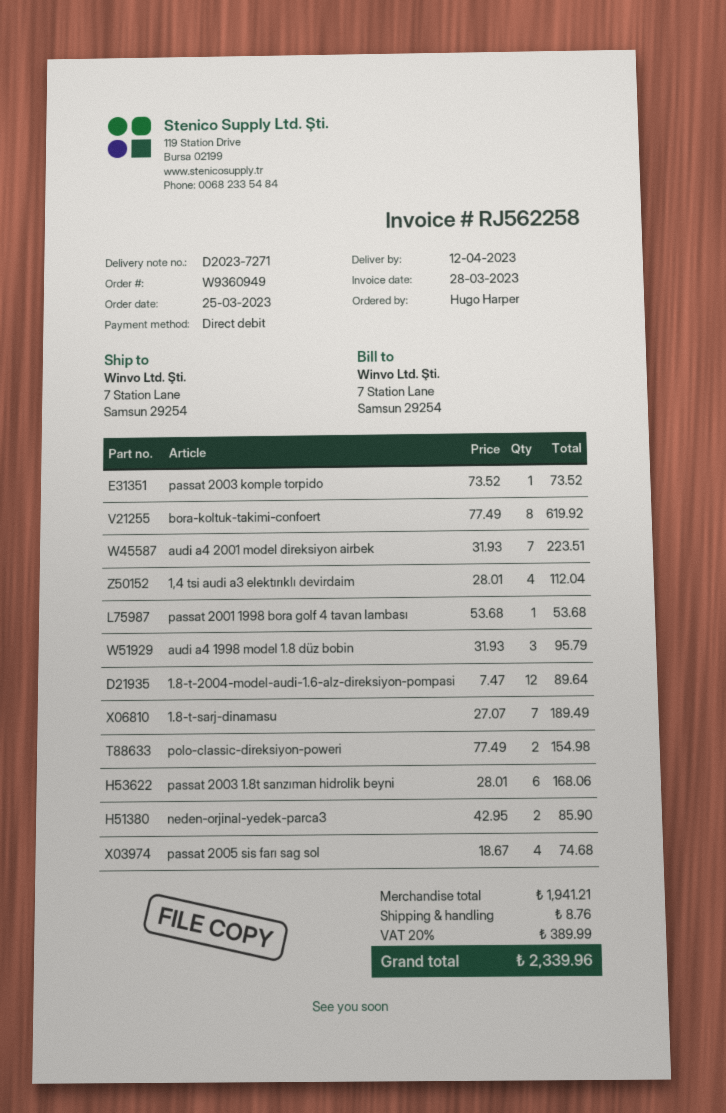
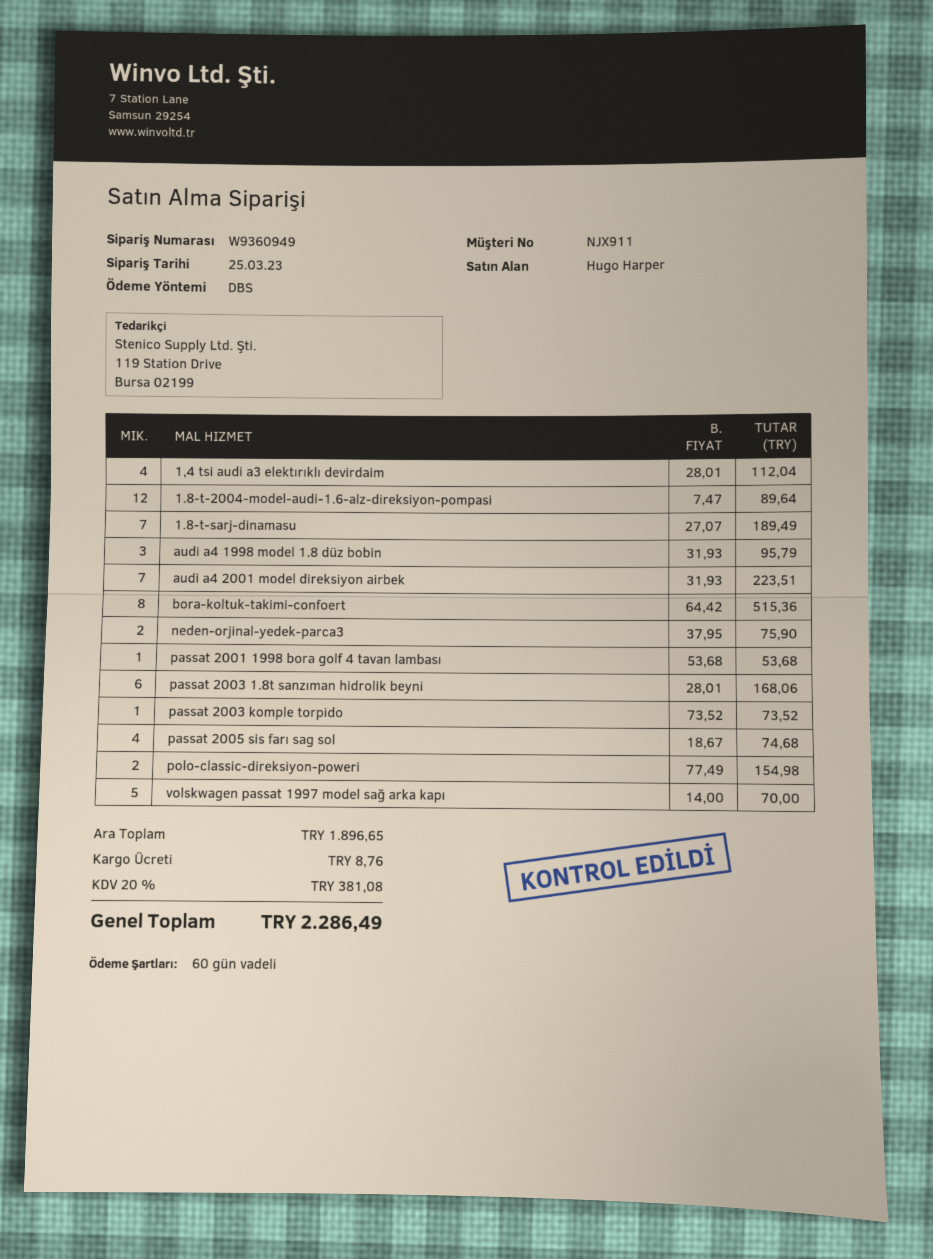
bora-koltuk-takimi-confoert: 8 x 77.49 = 619.92 -> 8 x 64.42 = 515.36
neden-orjinal-yedek-parca3: 2 x 42.95 = 85.90 -> 2 x 37.95 = 75.90
volskwagen passat 1997 model sağ arka kapı: none -> 5 x 14.00 = 70.00
subtotal: 1941.21 -> 1896.65
tax: 20% = 389.99 -> 20% = 381.08
total: 2339.96 -> 2286.49

